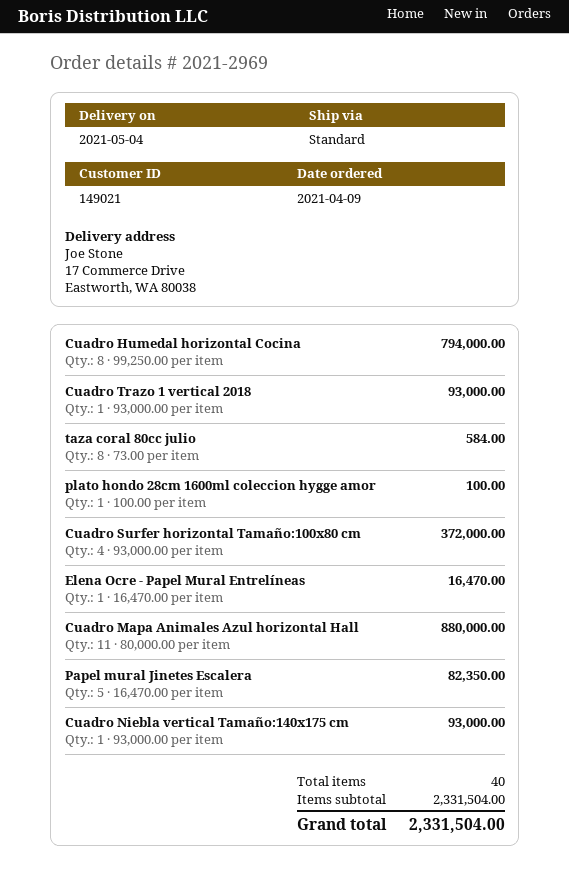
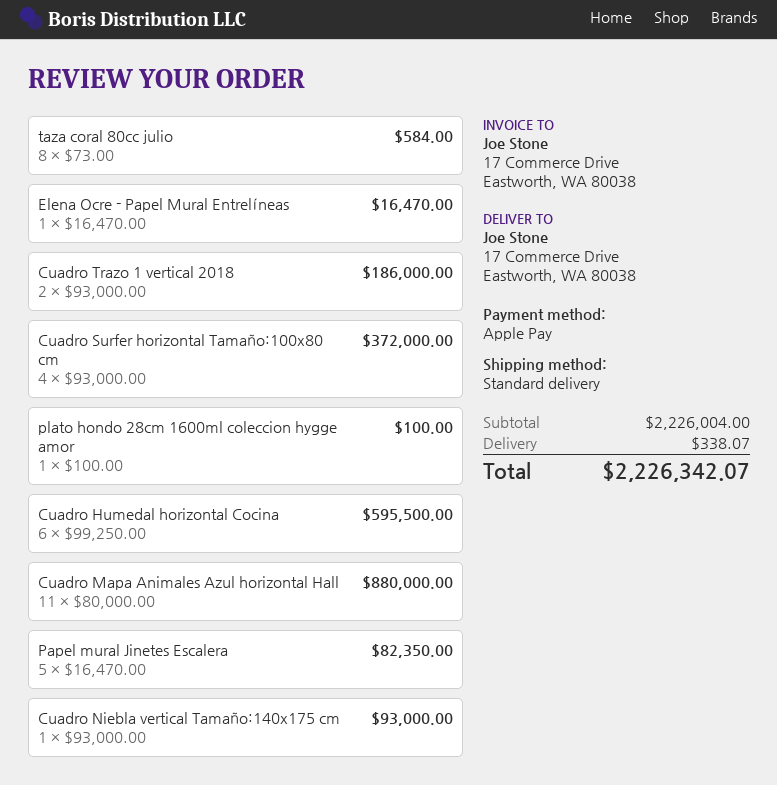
Cuadro Humedal horizontal Cocina: 8 x 99250.00 = 794000.00 -> 6 x 99250.00 = 595500.00
Cuadro Trazo 1 vertical 2018: 1 x 93000.00 = 93000.00 -> 2 x 93000.00 = 186000.00
subtotal: 2331504.00 -> 2226004.00
shipping: none -> 338.07
total: 2331504.00 -> 2226342.07

